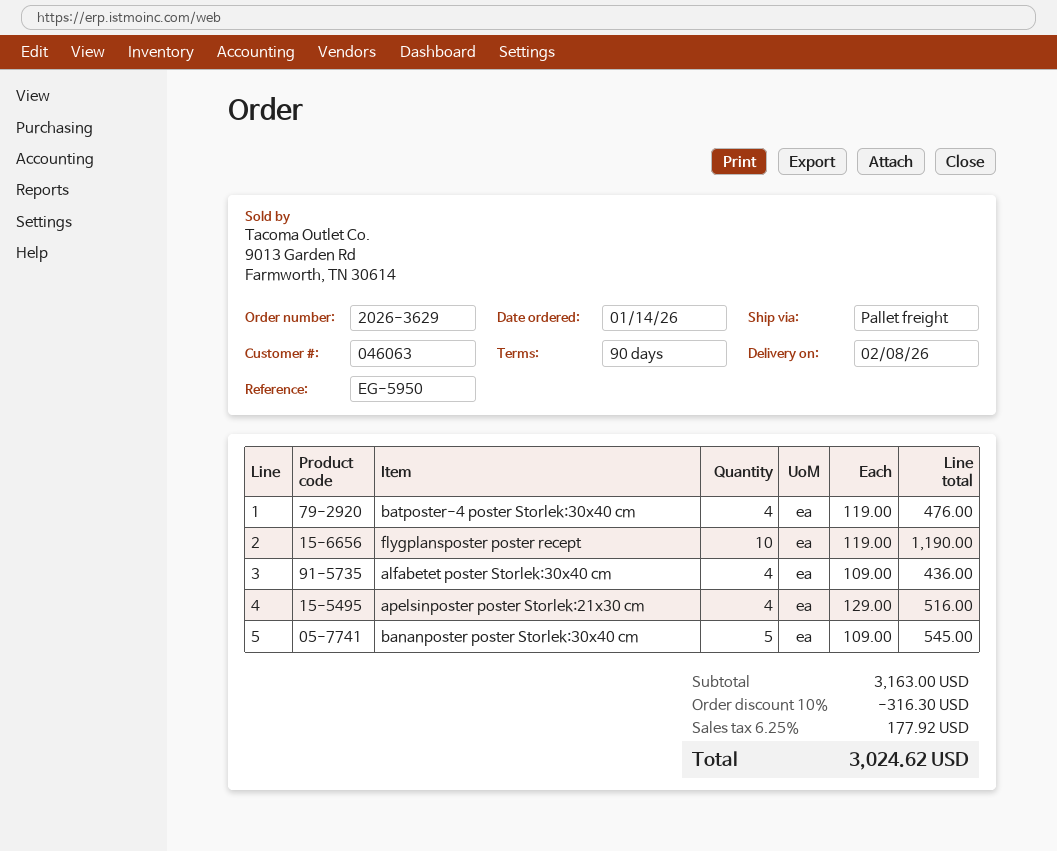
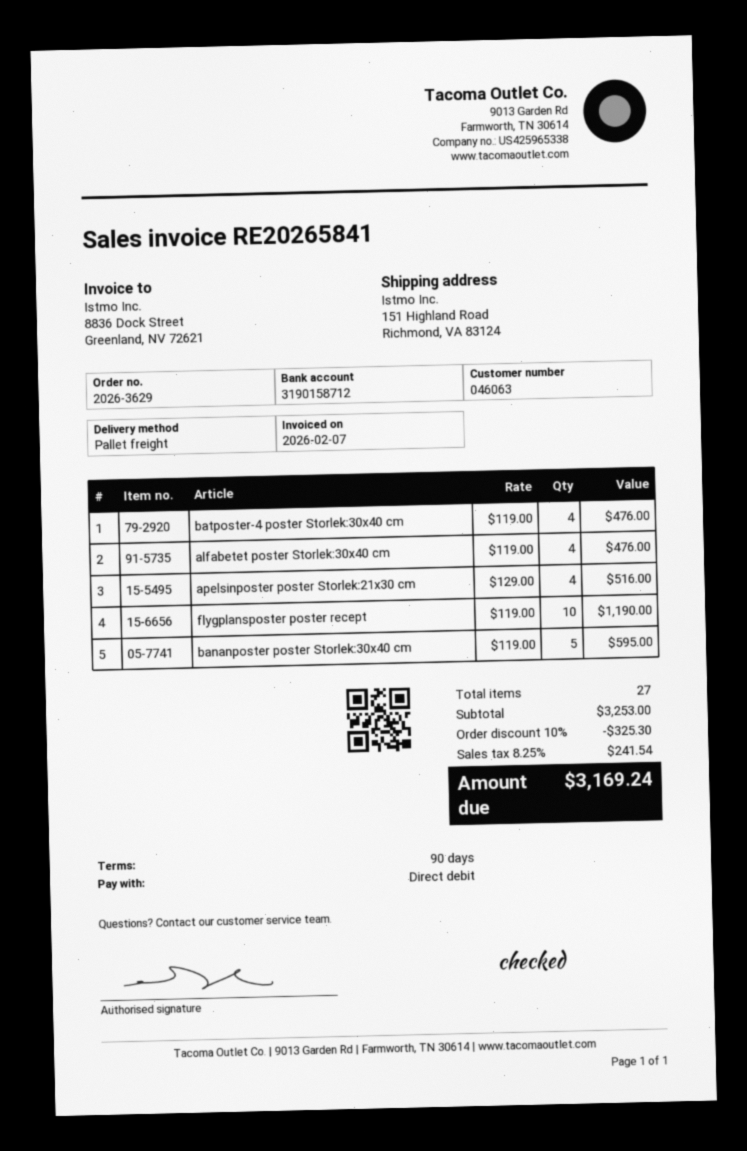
alfabetet poster Storlek:30x40 cm: 4 x 109.00 = 436.00 -> 4 x 119.00 = 476.00
bananposter poster Storlek:30x40 cm: 5 x 109.00 = 545.00 -> 5 x 119.00 = 595.00
subtotal: 3163.00 -> 3253.00
discount: 10% = 316.30 -> 10% = 325.30
tax: 6.25% = 177.92 -> 8.25% = 241.54
total: 3024.62 -> 3169.24

